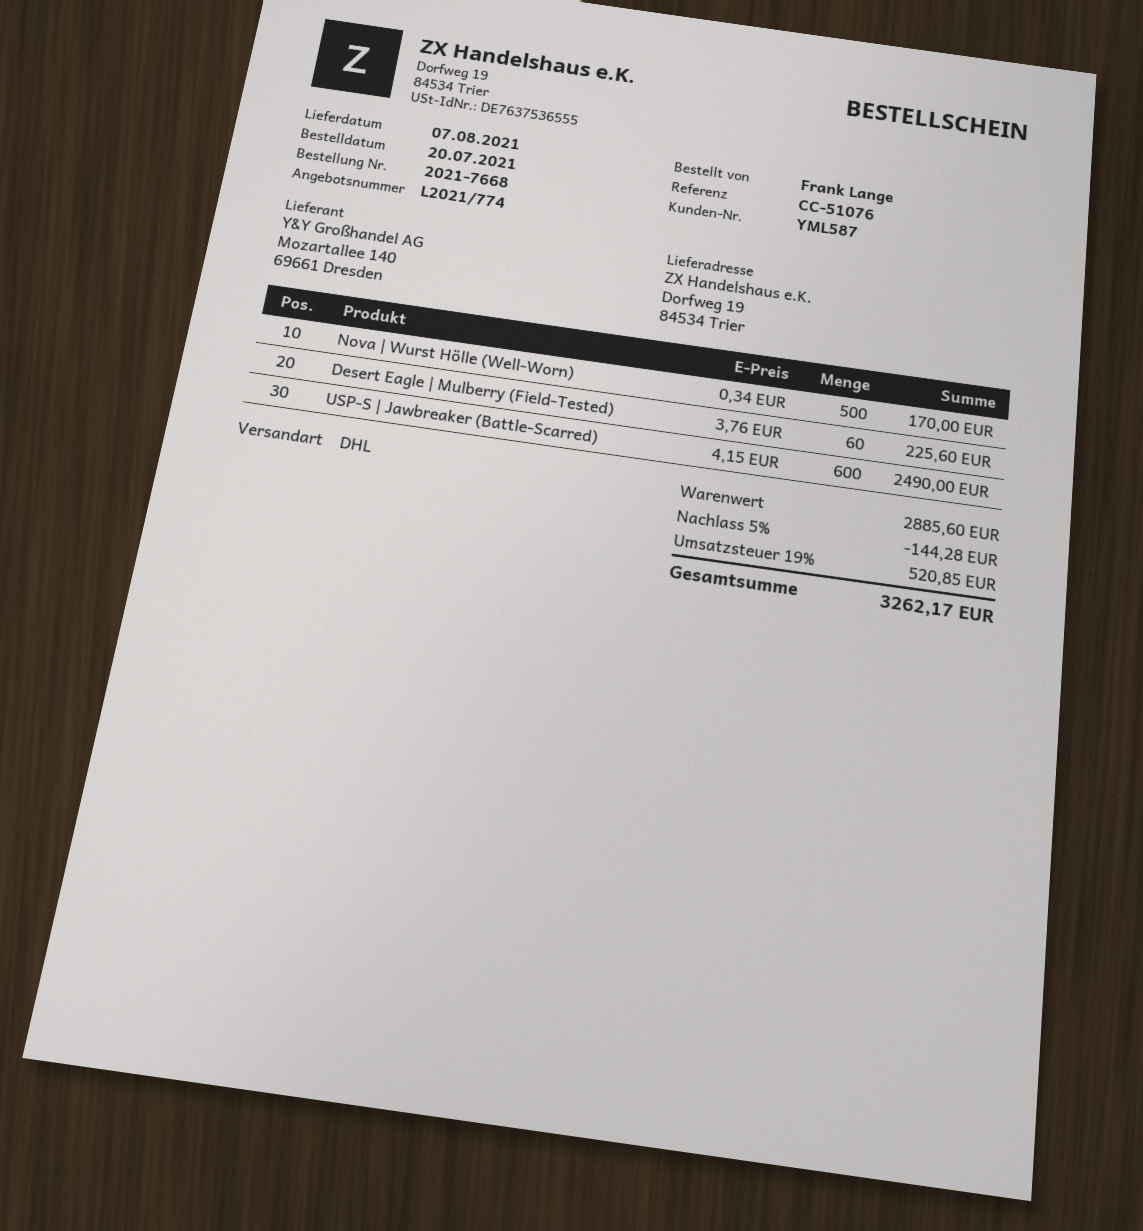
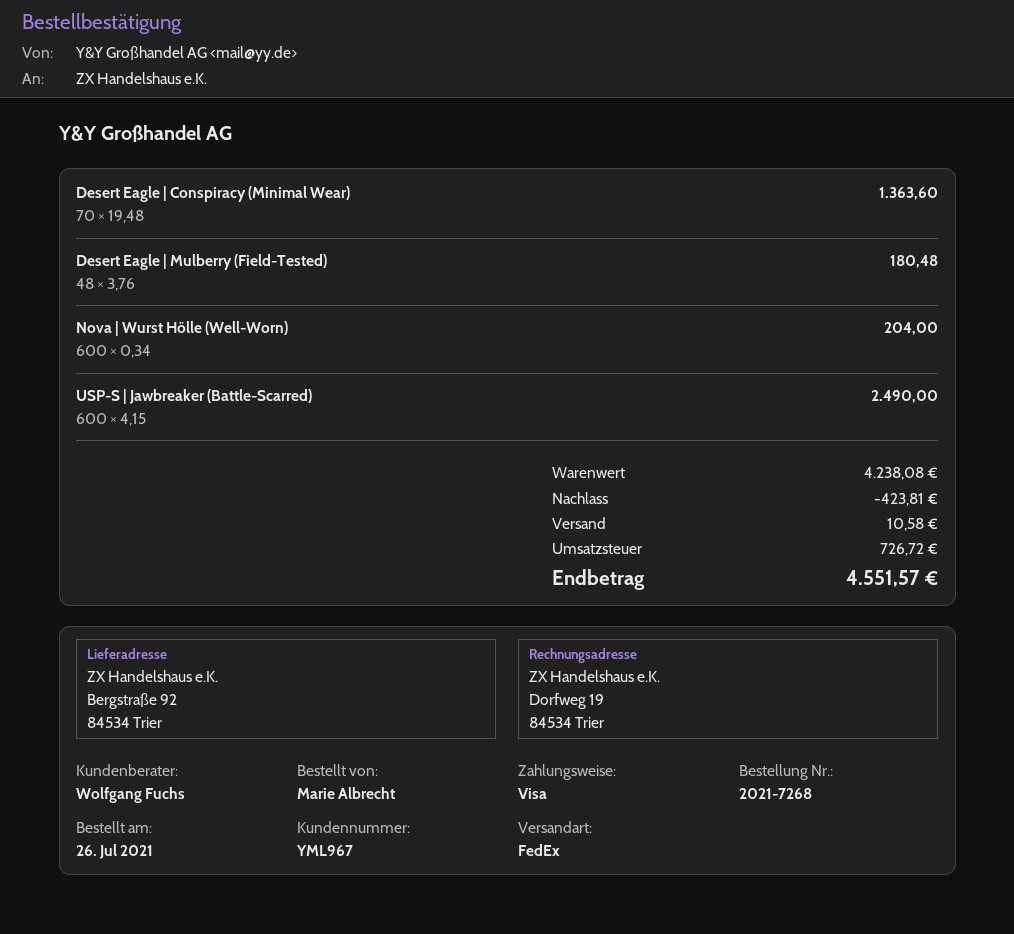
order number: 2021-7668 -> 2021-7268
order date: 2021-07-20 -> 2021-07-26
customer number: YML587 -> YML967
ordered by: Frank Lange -> Marie Albrecht
shipping method: DHL -> FedEx
ship to: Dorfweg 19, 84534 Trier -> Bergstraße 92, 84534 Trier
Nova | Wurst Hölle (Well-Worn): 500 x 0.34 = 170.00 -> 600 x 0.34 = 204.00
Desert Eagle | Mulberry (Field-Tested): 60 x 3.76 = 225.60 -> 48 x 3.76 = 180.48
Desert Eagle | Conspiracy (Minimal Wear): none -> 70 x 19.48 = 1363.60
subtotal: 2885.60 -> 4238.08
discount: 144.28 -> 423.81
shipping: none -> 10.58
tax: 520.85 -> 726.72
total: 3262.17 -> 4551.57

